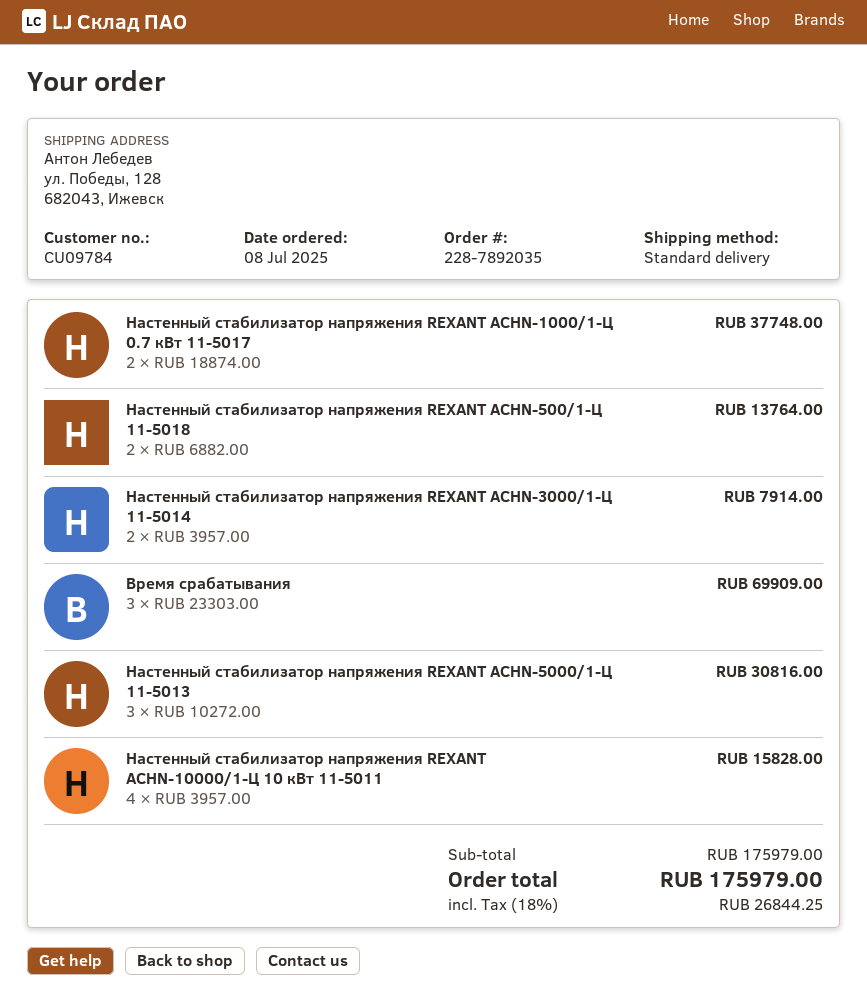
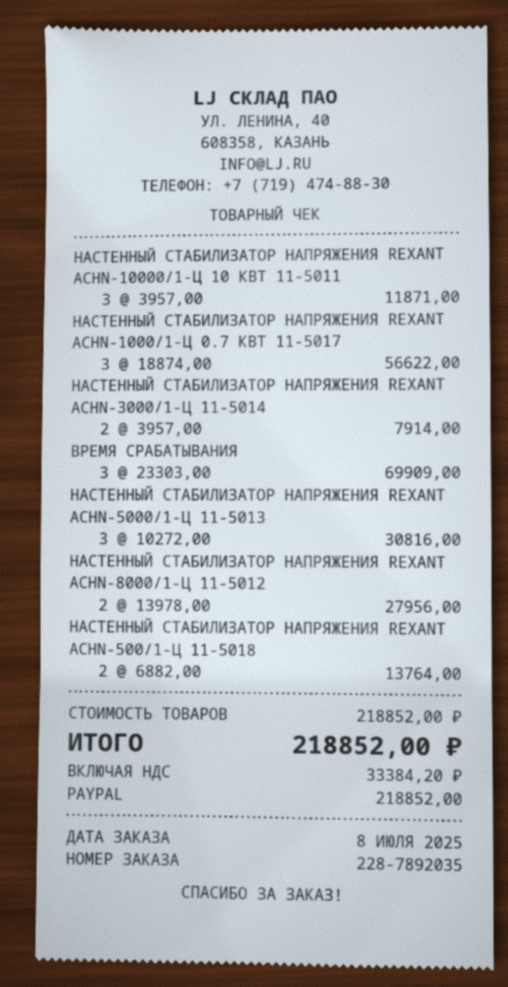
Настенный стабилизатор напряжения REXANT АСНN-1000/1-Ц 0.7 кВт 11-5017: 2 x 18874.00 = 37748.00 -> 3 x 18874.00 = 56622.00
Настенный стабилизатор напряжения REXANT АСНN-10000/1-Ц 10 кВт 11-5011: 4 x 3957.00 = 15828.00 -> 3 x 3957.00 = 11871.00
НАСТЕННЫЙ СТАБИЛИЗАТОР НАПРЯЖЕНИЯ REXANT АСНN-8000/1-Ц 11-5012: none -> 2 x 13978.00 = 27956.00
subtotal: 175979.00 -> 218852.00
tax: 26844.25 -> 33384.20
total: 175979.00 -> 218852.00

